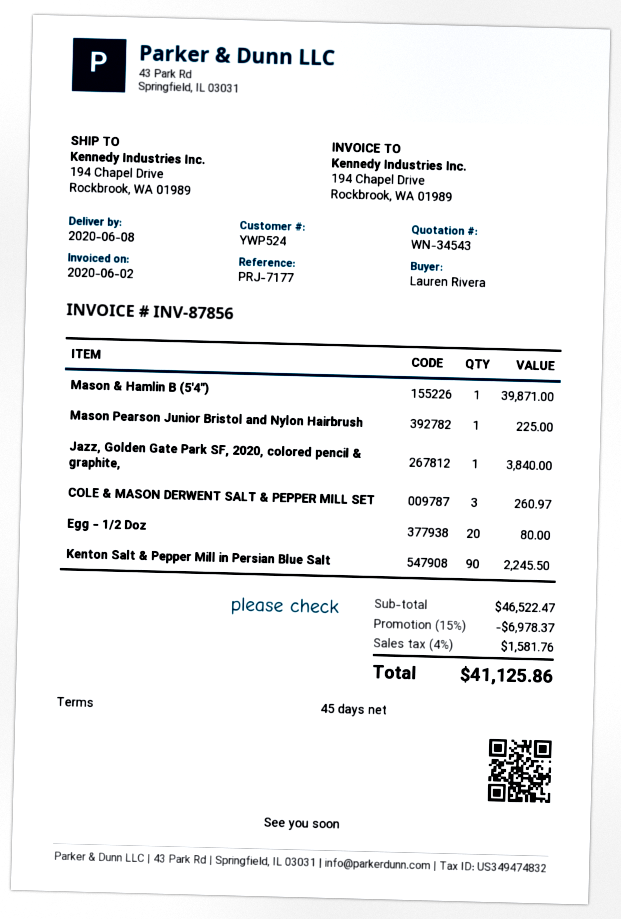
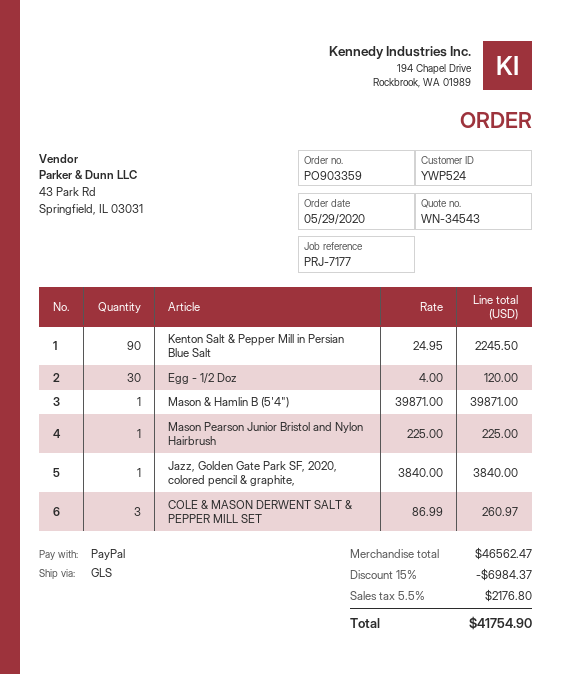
Egg - 1/2 Doz: 20 for 80.00 -> 30 for 120.00
subtotal: 46522.47 -> 46562.47
discount: 15% = 6978.37 -> 15% = 6984.37
tax: 4% = 1581.76 -> 5.5% = 2176.80
total: 41125.86 -> 41754.90

